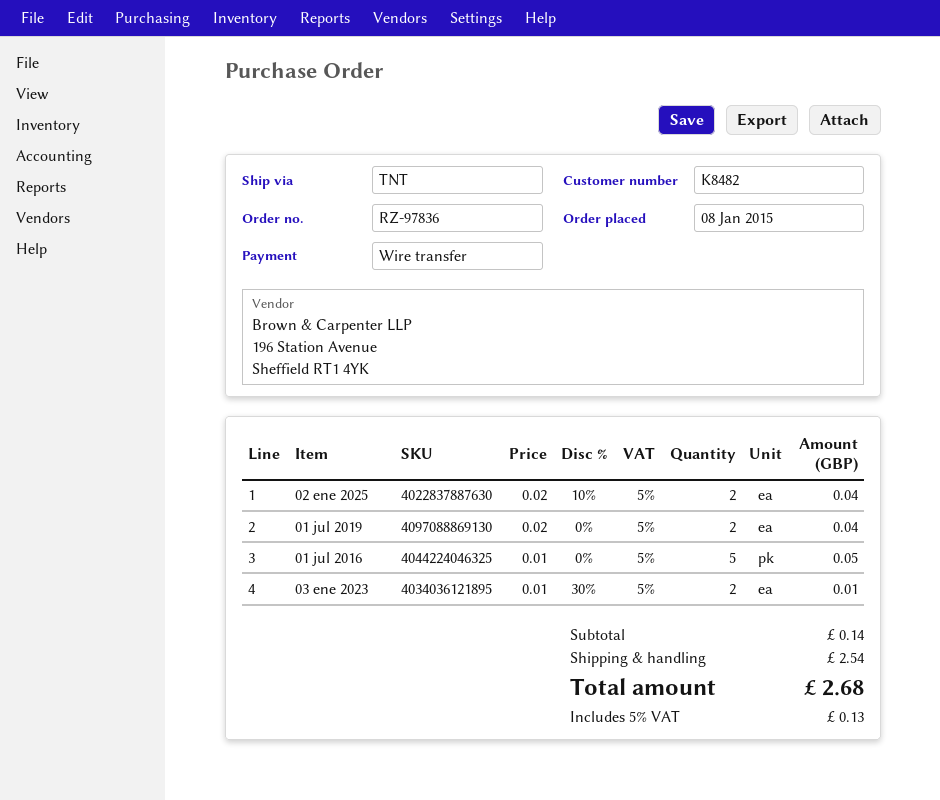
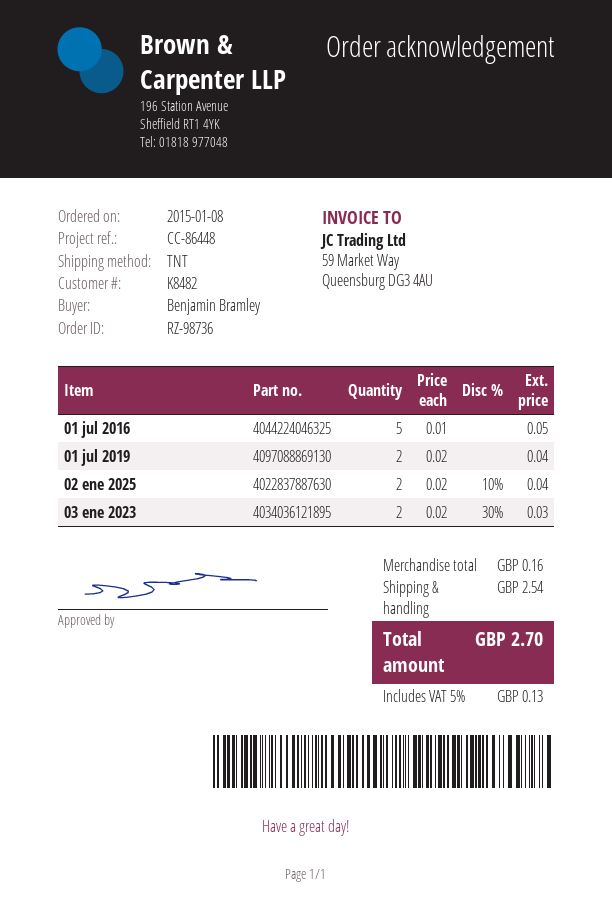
order number: RZ-97836 -> RZ-98736
03 ene 2023: 2 x 0.01 - 30% = 0.01 -> 2 x 0.02 - 30% = 0.03
subtotal: 0.14 -> 0.16
total: 2.68 -> 2.70

